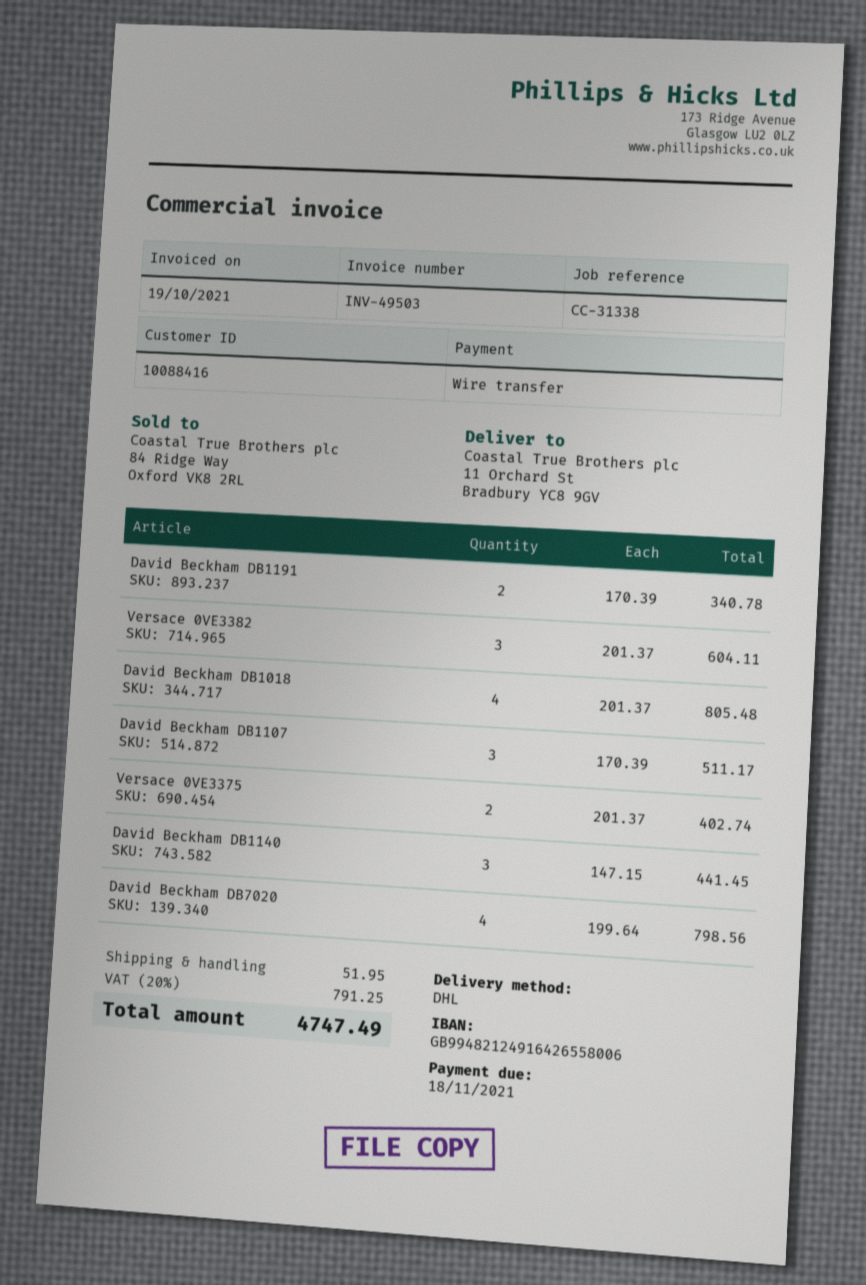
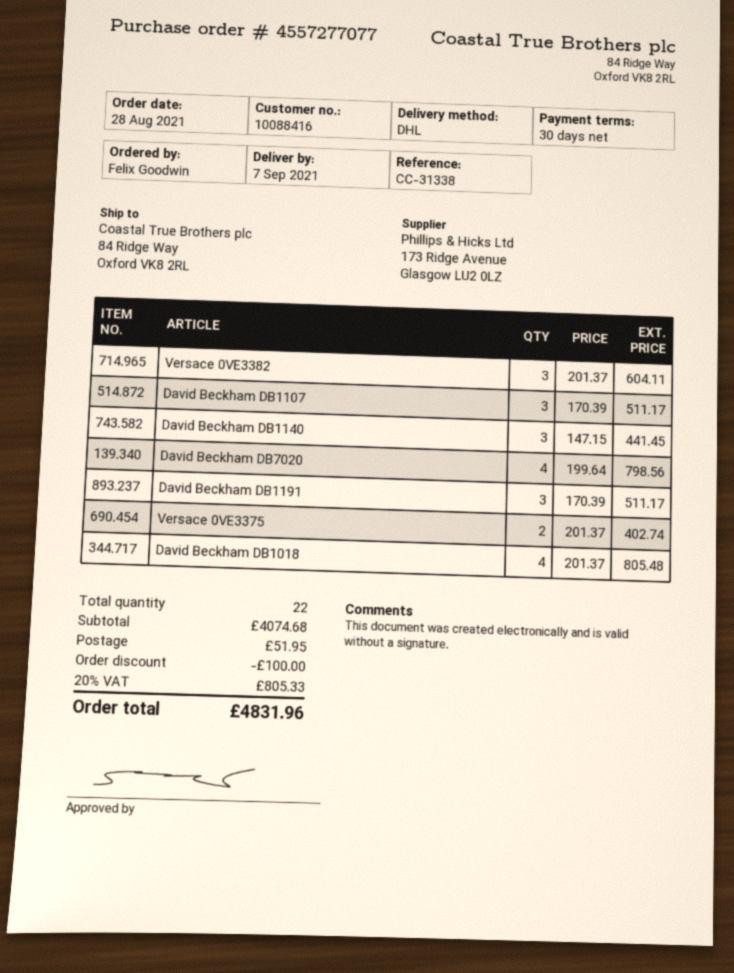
ship to: 11 Orchard St, Bradbury YC8 9GV -> 84 Ridge Way, Oxford VK8 2RL
David Beckham DB1191: 2 x 170.39 = 340.78 -> 3 x 170.39 = 511.17
discount: none -> 100.00
tax: 20% = 791.25 -> 20% = 805.33
total: 4747.49 -> 4831.96

